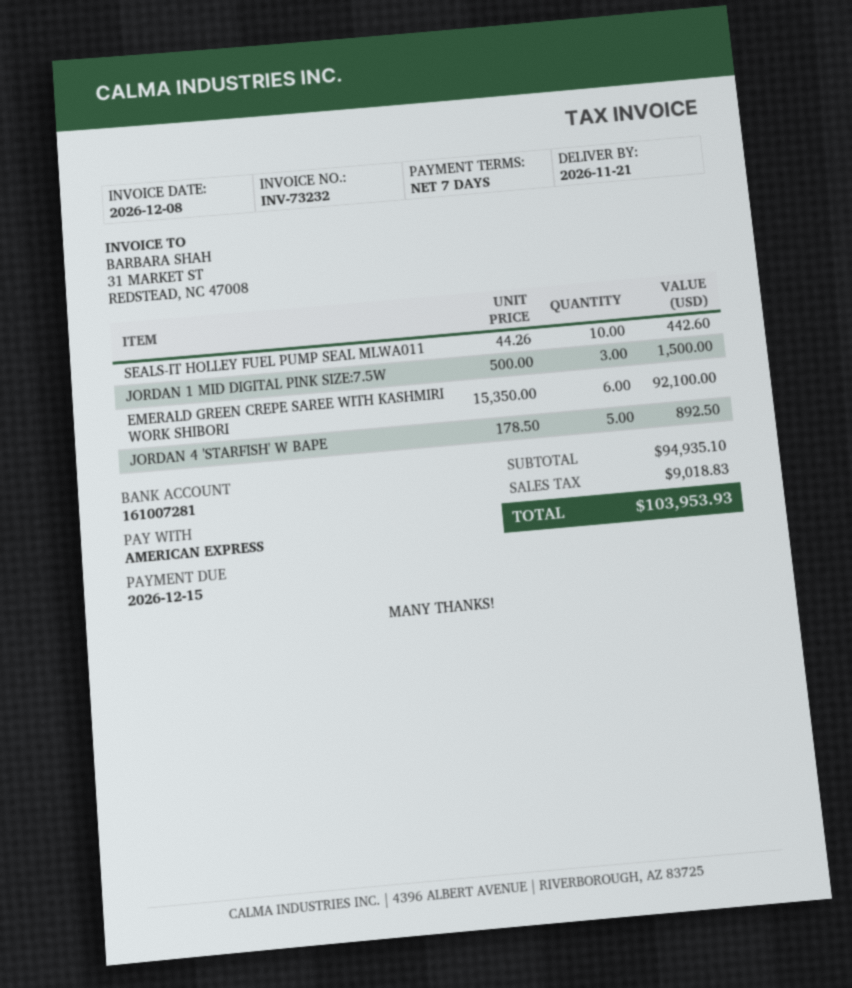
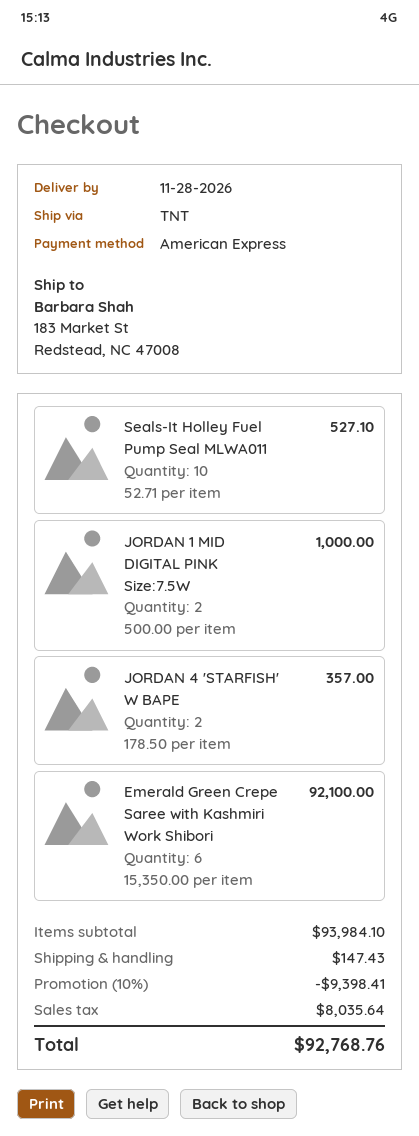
delivery date: 2026-11-21 -> 2026-11-28
SEALS-IT HOLLEY FUEL PUMP SEAL MLWA011: 10 x 44.26 = 442.60 -> 10 x 52.71 = 527.10
JORDAN 1 MID DIGITAL PINK SIZE:7.5W: 3 x 500.00 = 1500.00 -> 2 x 500.00 = 1000.00
JORDAN 4 'STARFISH' W BAPE: 5 x 178.50 = 892.50 -> 2 x 178.50 = 357.00
subtotal: 94935.10 -> 93984.10
discount: none -> 10% = 9398.41
shipping: none -> 147.43
tax: 9018.83 -> 8035.64
total: 103953.93 -> 92768.76

